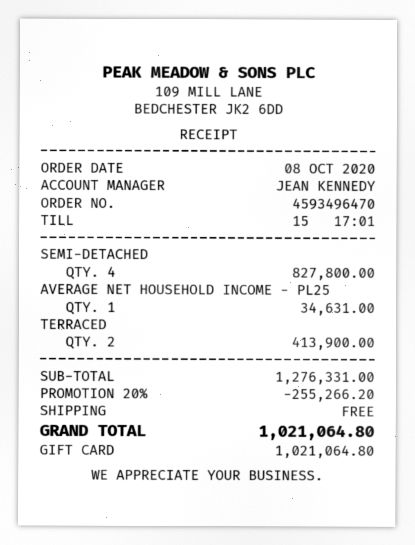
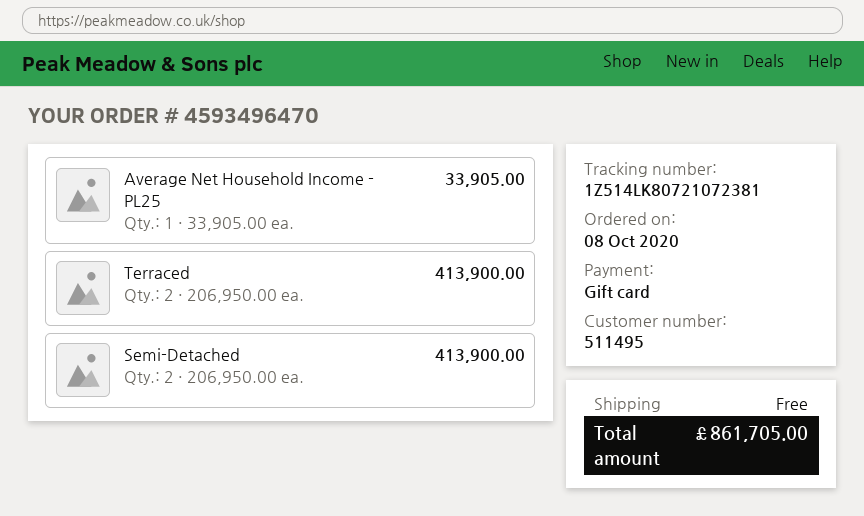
SEMI-DETACHED: 4 for 827800.00 -> 2 for 413900.00
AVERAGE NET HOUSEHOLD INCOME - PL25: 1 for 34631.00 -> 1 for 33905.00
discount: 20% = 255266.20 -> none
total: 1021064.80 -> 861705.00

